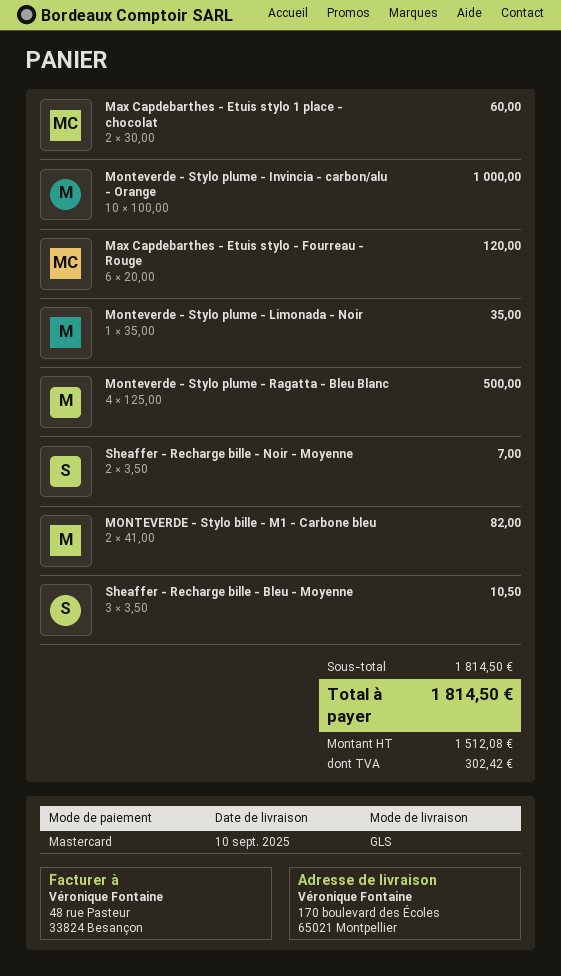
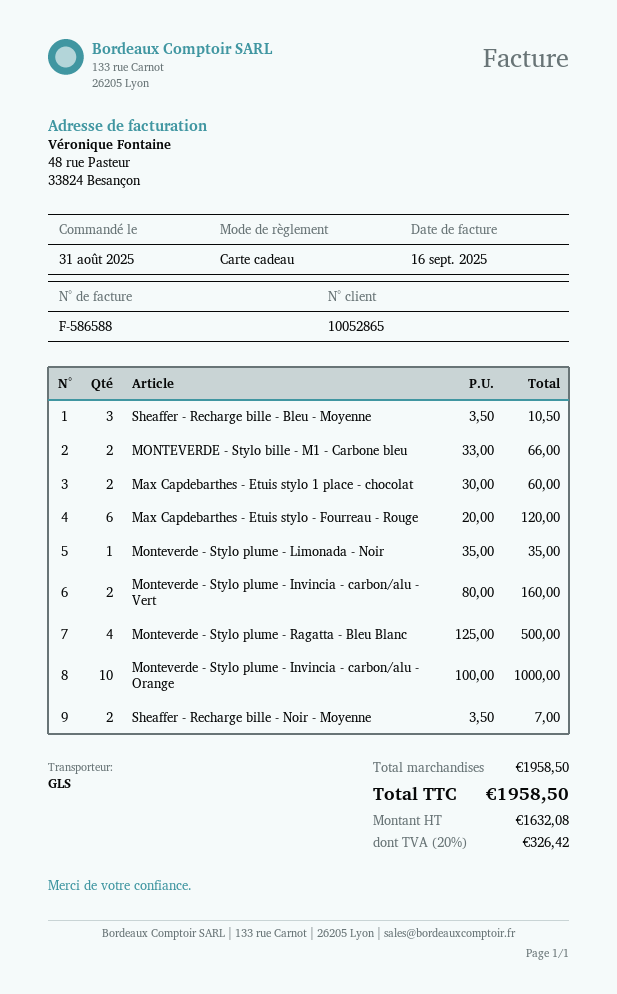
payment method: Mastercard -> gift card
MONTEVERDE - Stylo bille - M1 - Carbone bleu: 2 x 41.00 = 82.00 -> 2 x 33.00 = 66.00
Monteverde - Stylo plume - Invincia - carbon/alu - Vert: none -> 2 x 80.00 = 160.00
subtotal: 1814.50 -> 1958.50
net: 1512.08 -> 1632.08
tax: 302.42 -> 326.42
total: 1814.50 -> 1958.50

